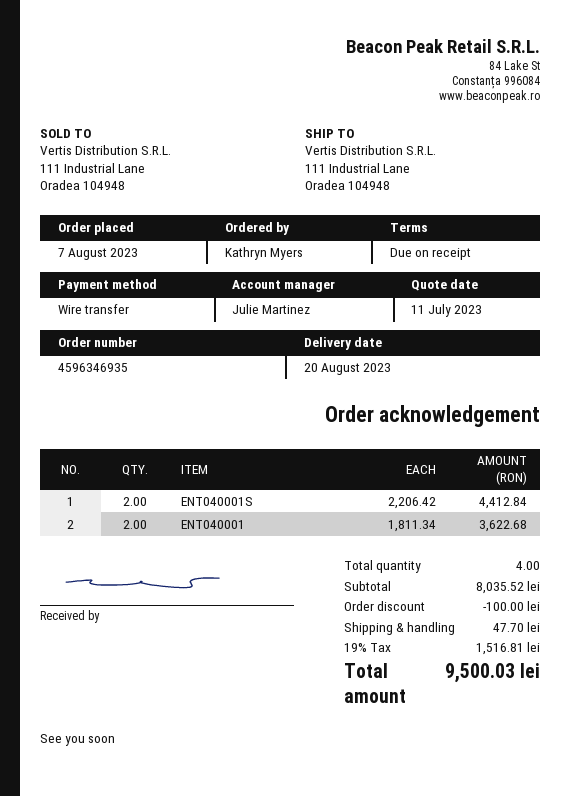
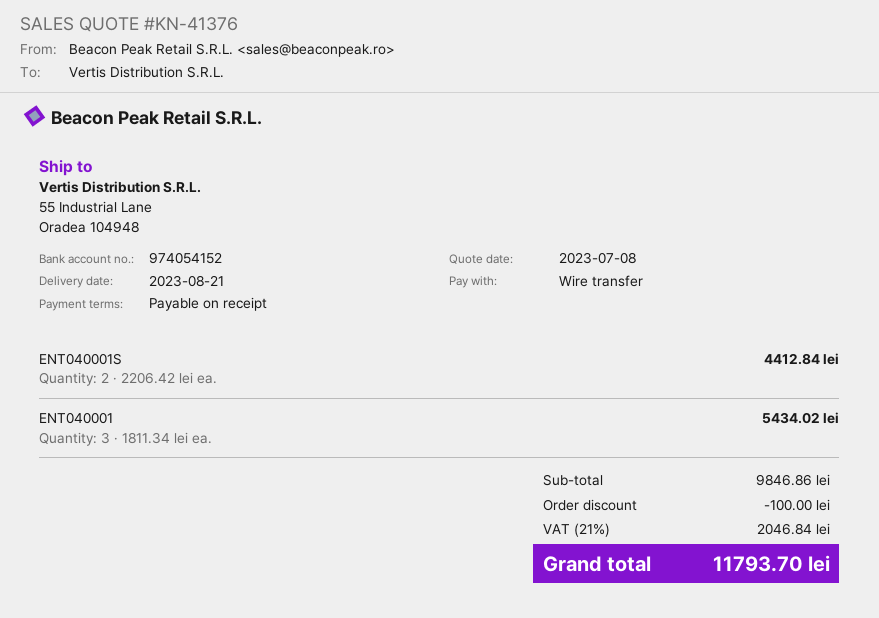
quote date: 2023-07-11 -> 2023-07-08
delivery date: 2023-08-20 -> 2023-08-21
ship to: 111 Industrial Lane, Oradea 104948 -> 55 Industrial Lane, Oradea 104948
ENT040001: 2 x 1811.34 = 3622.68 -> 3 x 1811.34 = 5434.02
subtotal: 8035.52 -> 9846.86
shipping: 47.70 -> none
tax: 19% = 1516.81 -> 21% = 2046.84
total: 9500.03 -> 11793.70

